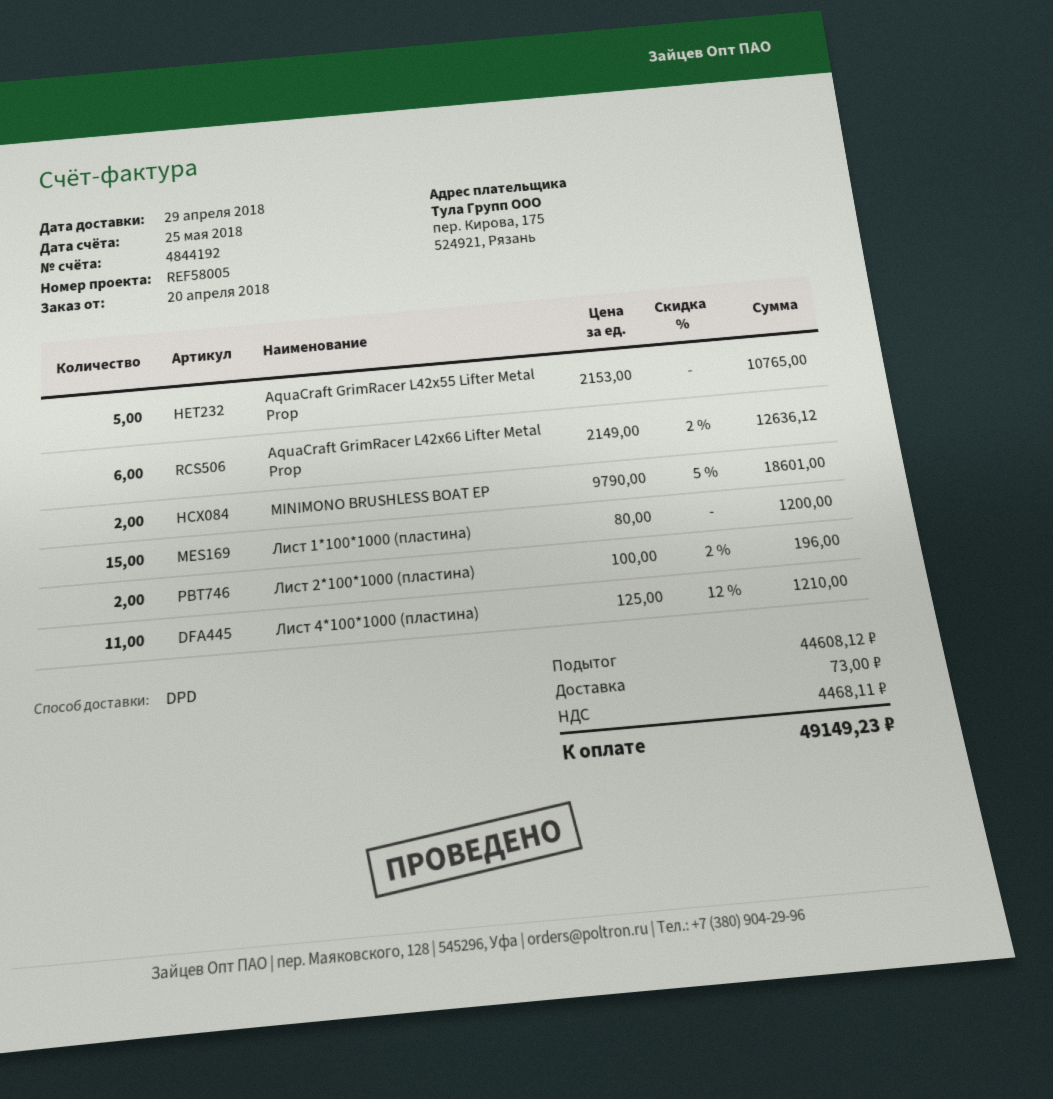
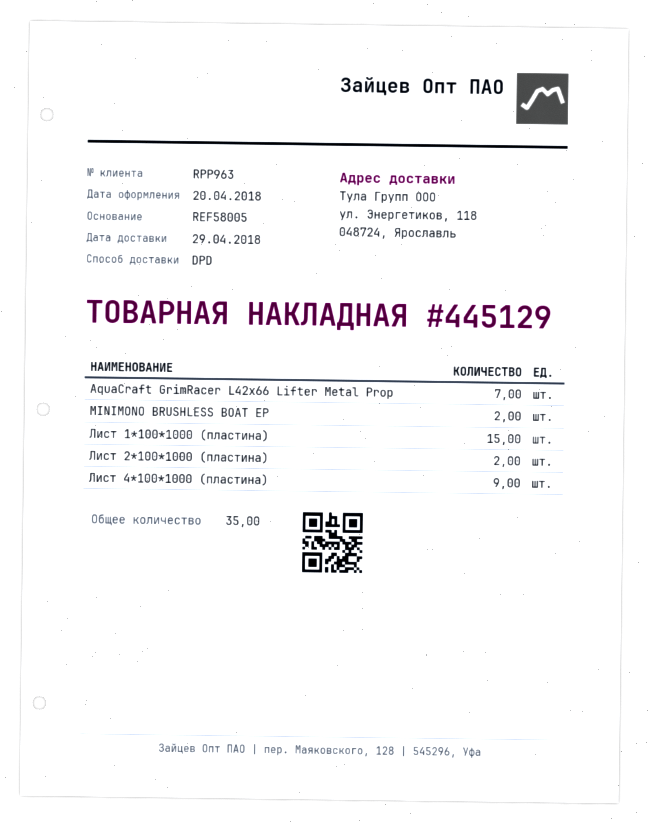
AquaCraft GrimRacer L42x55 Lifter Metal Prop: 5 -> none
AquaCraft GrimRacer L42x66 Lifter Metal Prop: 6 -> 7
Лист 4*100*1000 (пластина): 11 -> 9

